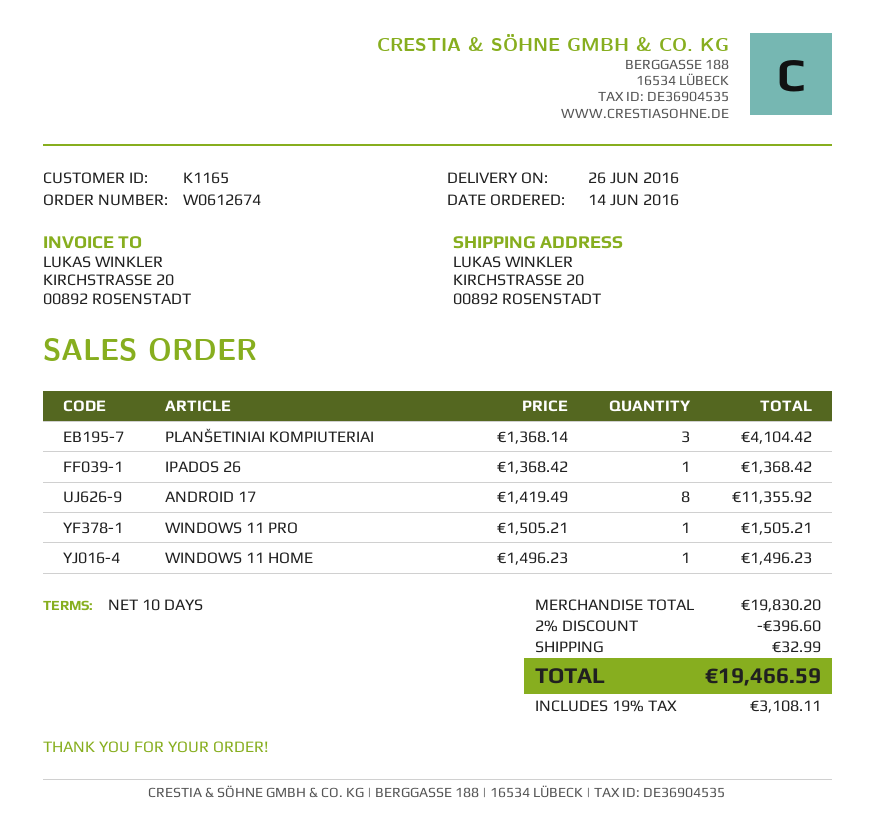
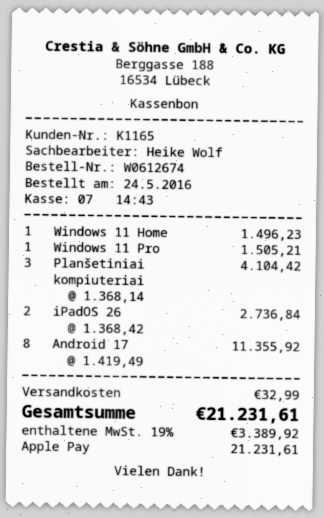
order date: 2016-06-14 -> 2016-05-24
IPADOS 26: 1 x 1368.42 = 1368.42 -> 2 x 1368.42 = 2736.84
discount: 2% = 396.60 -> none
tax: 19% = 3108.11 -> 19% = 3389.92
total: 19466.59 -> 21231.61

